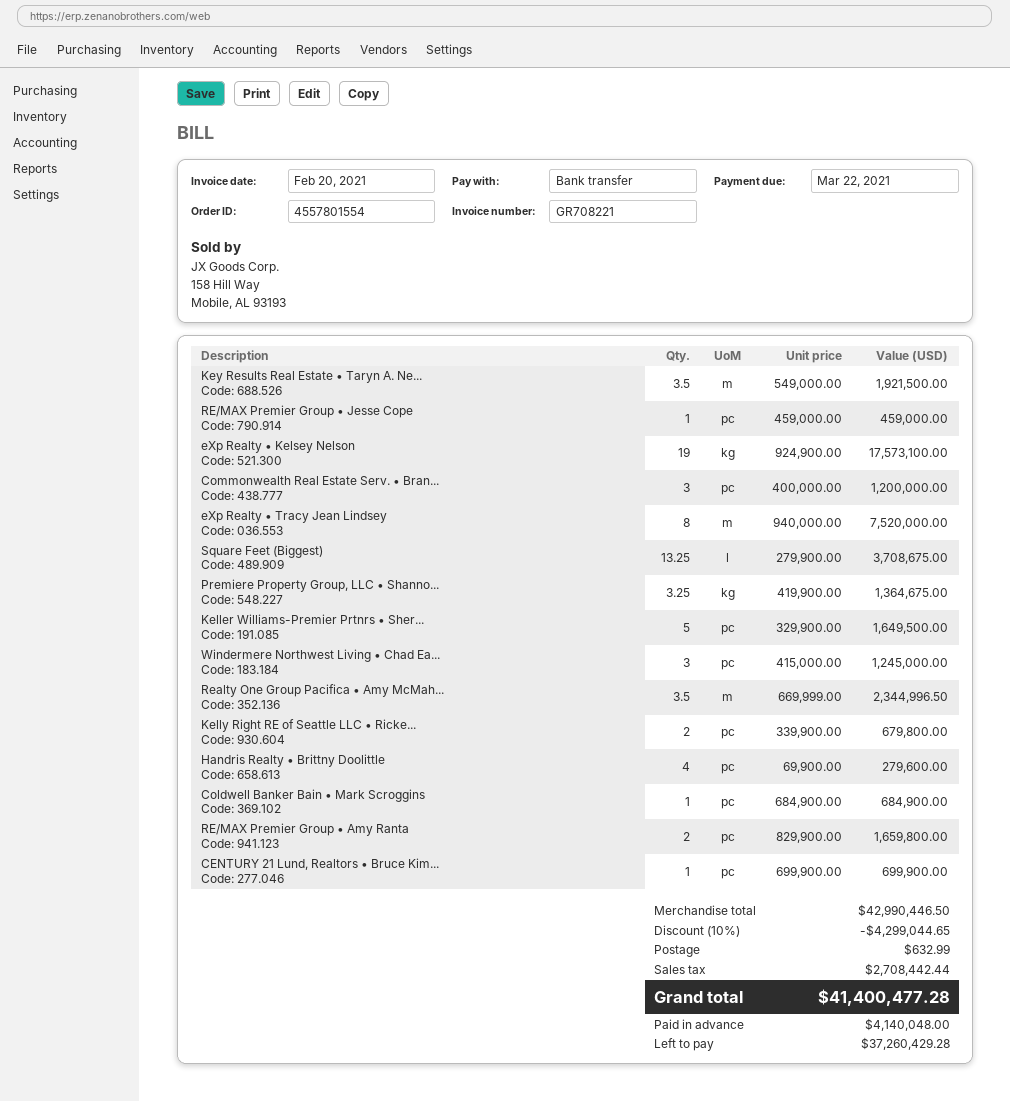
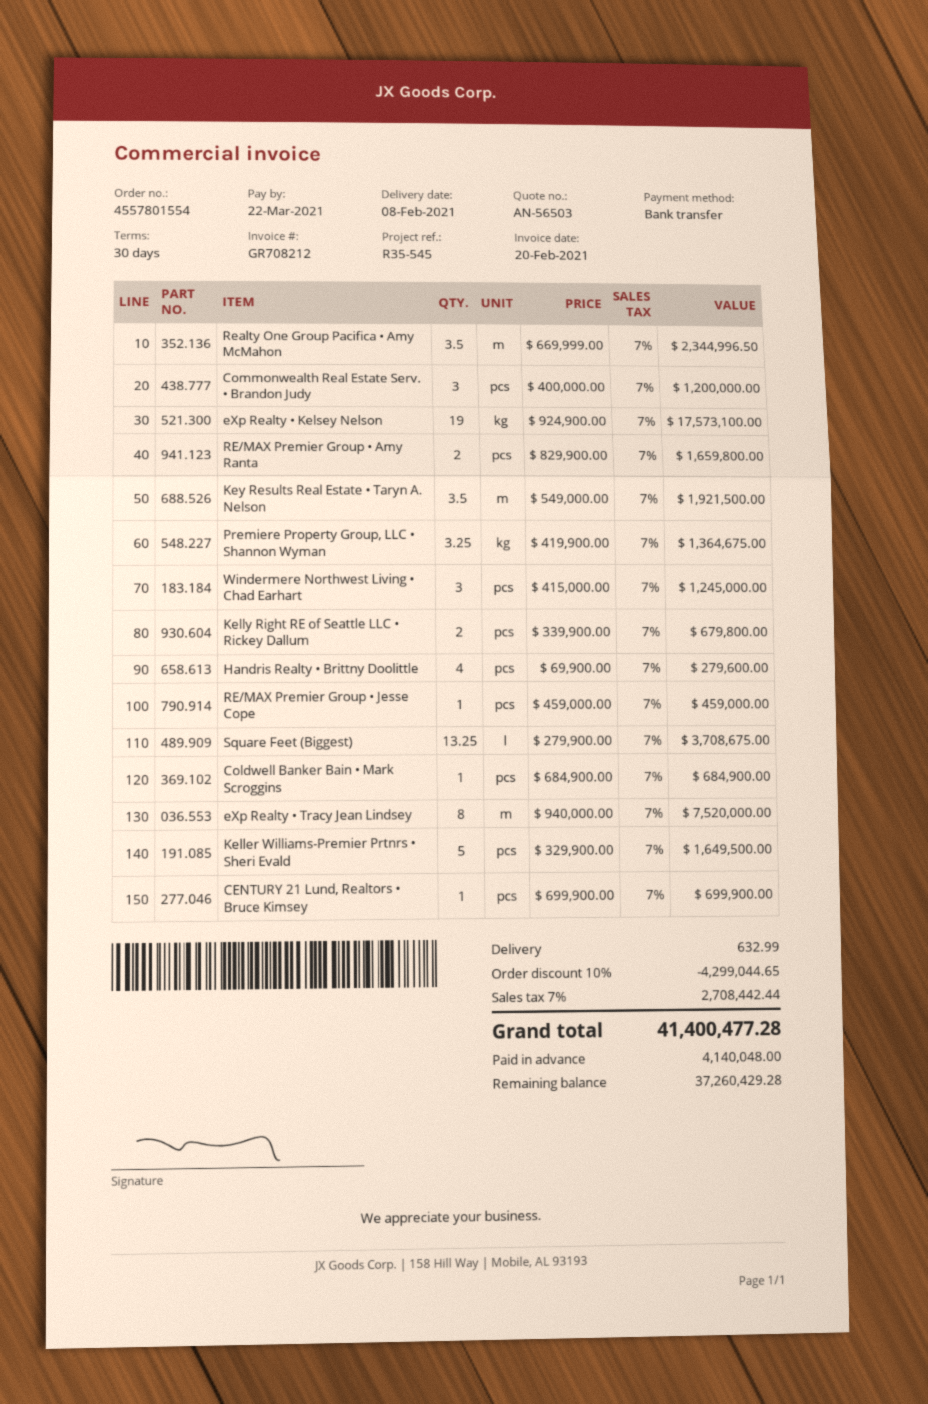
invoice number: GR708221 -> GR708212

